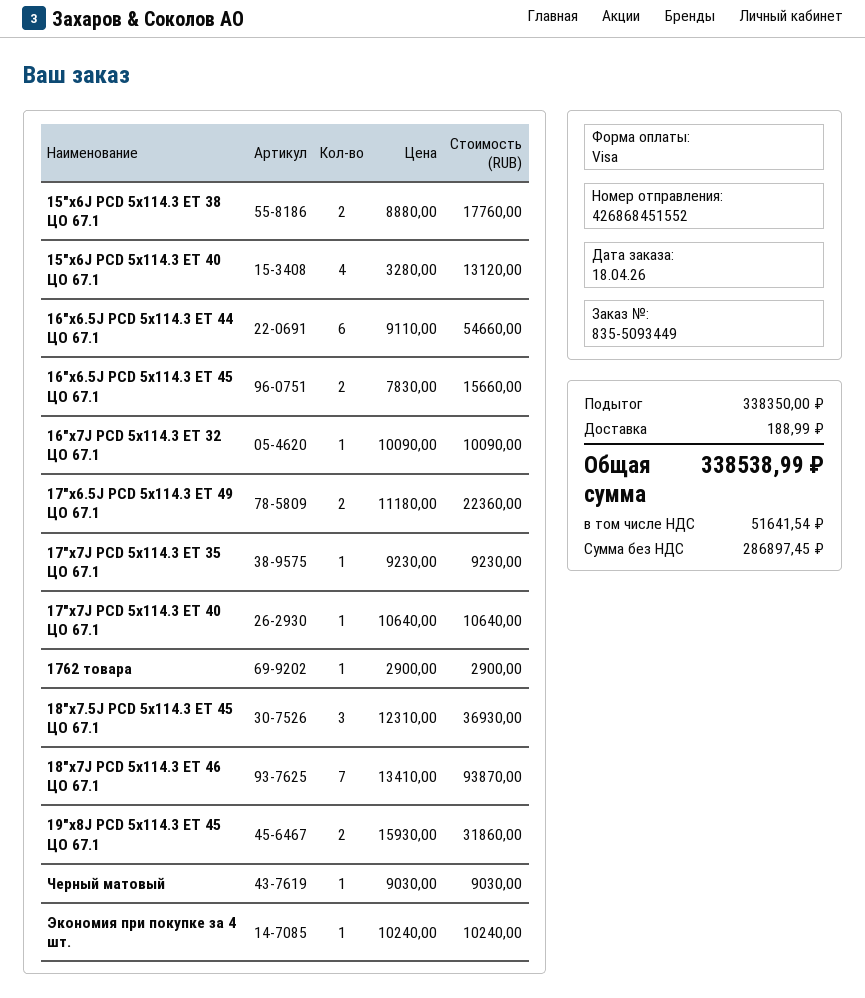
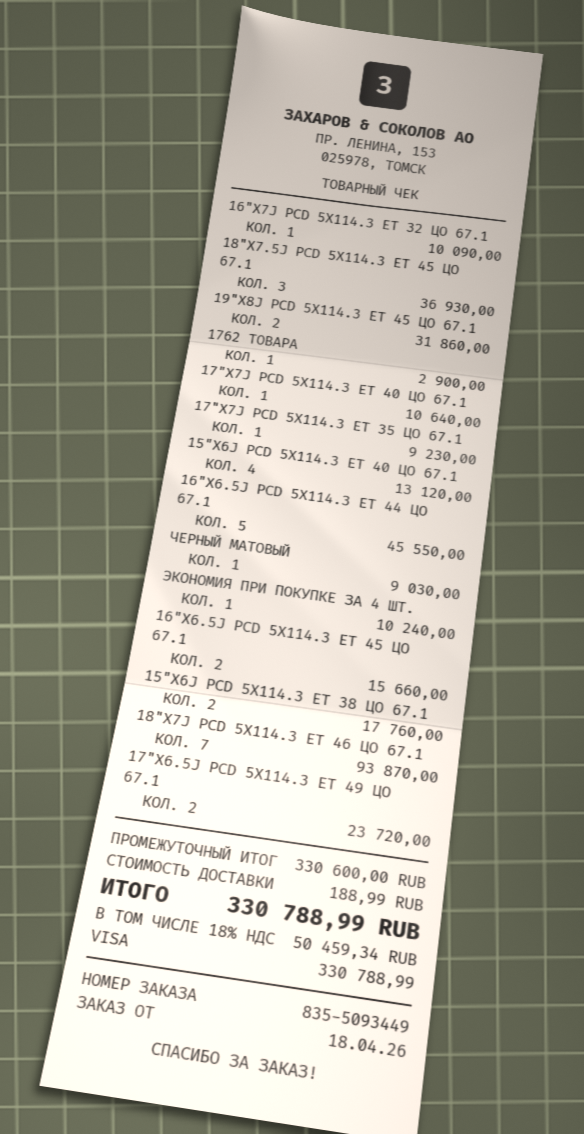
16"x6.5J PCD 5x114.3 ЕТ 44 ЦО 67.1: 6 for 54660.00 -> 5 for 45550.00
17"x6.5J PCD 5x114.3 ЕТ 49 ЦО 67.1: 2 for 22360.00 -> 2 for 23720.00
subtotal: 338350.00 -> 330600.00
tax: 51641.54 -> 50459.34
total: 338538.99 -> 330788.99

